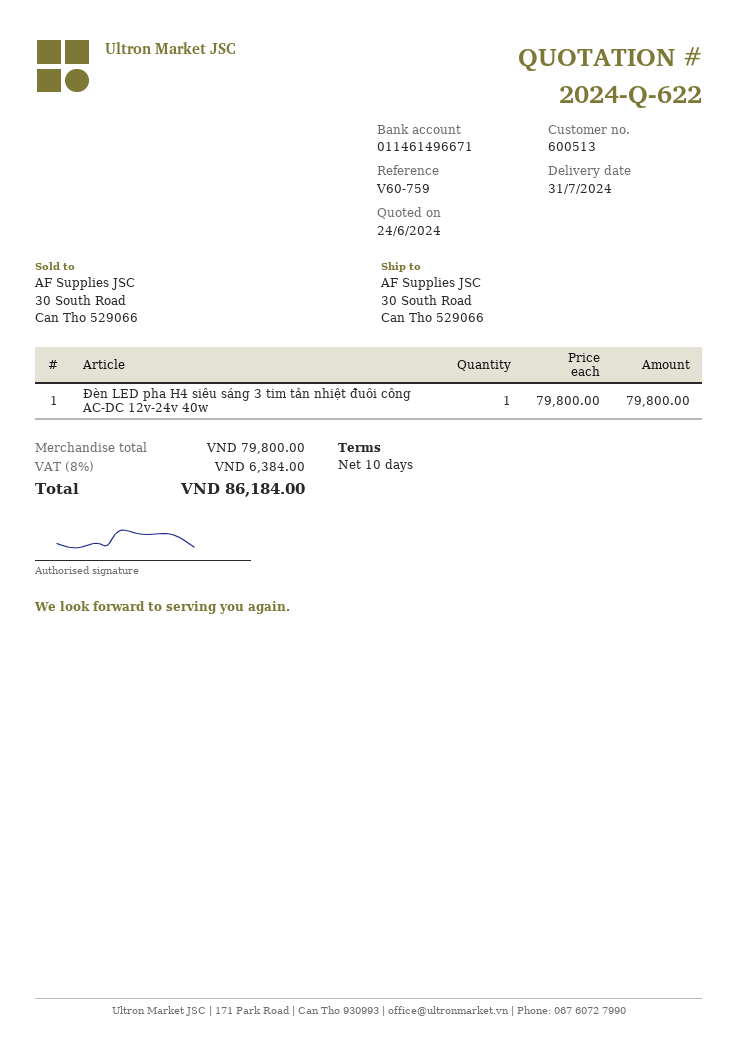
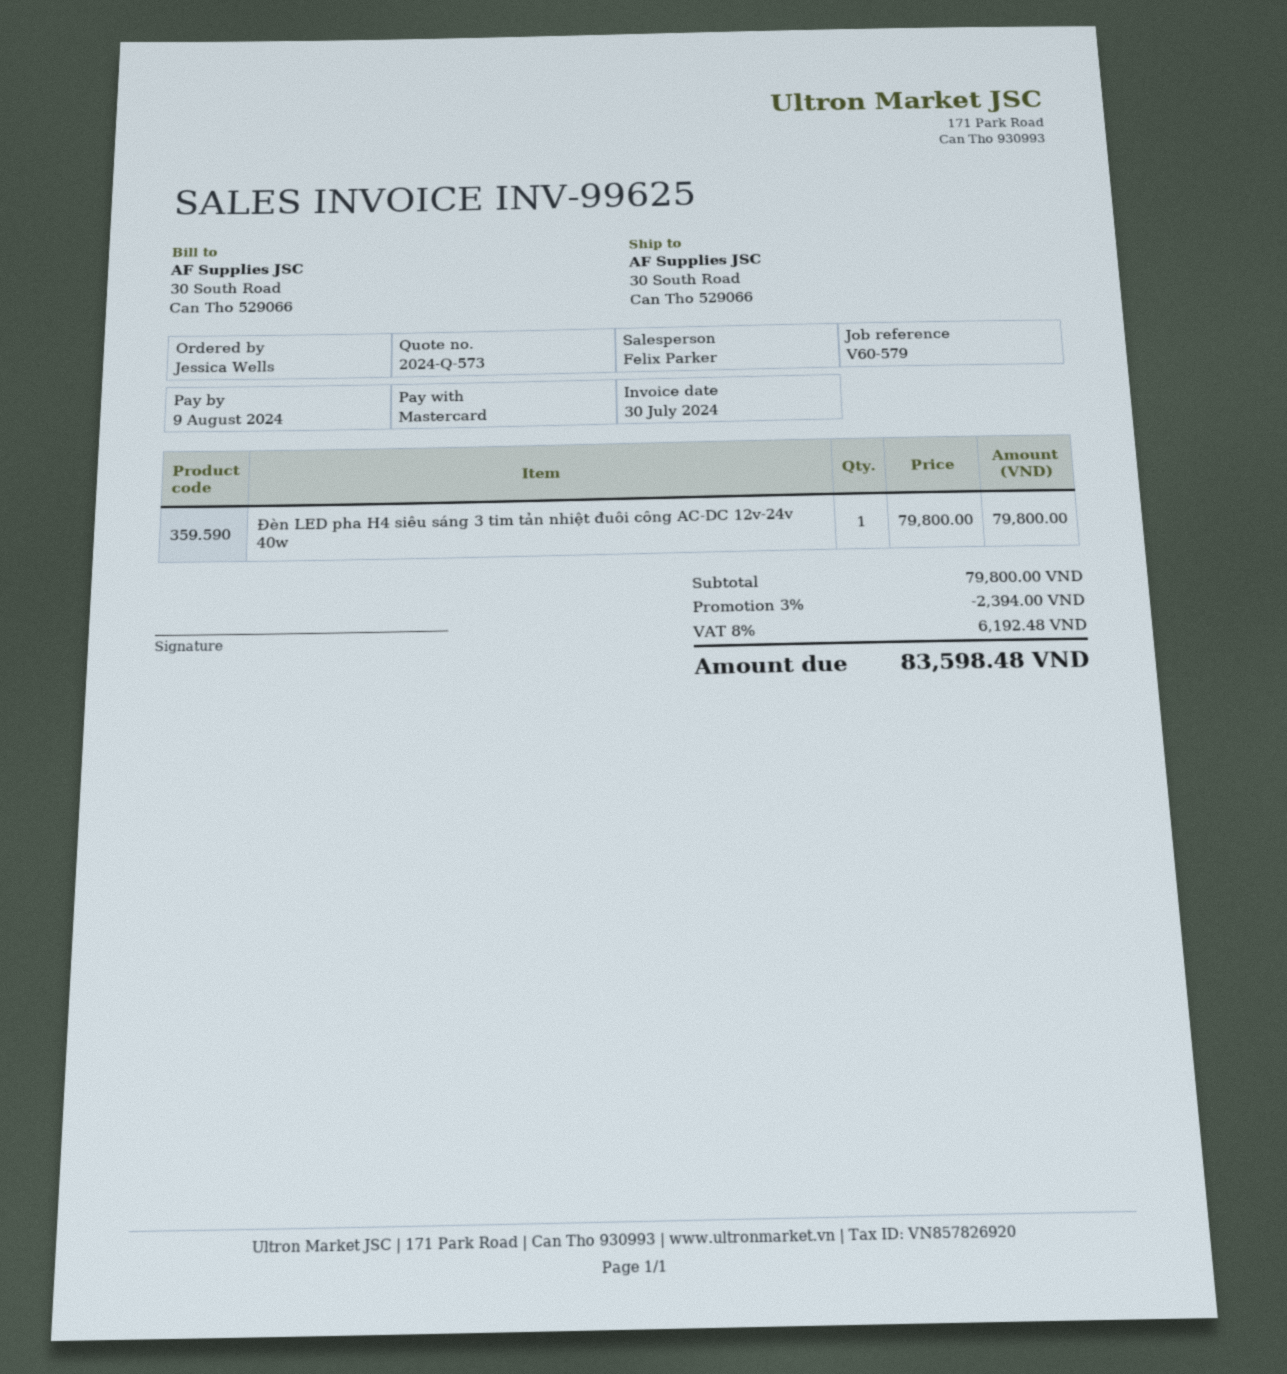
quote number: 2024-Q-622 -> 2024-Q-573
reference: V60-759 -> V60-579
discount: none -> 3% = 2394.00
tax: 8% = 6384.00 -> 8% = 6192.48
total: 86184.00 -> 83598.48

